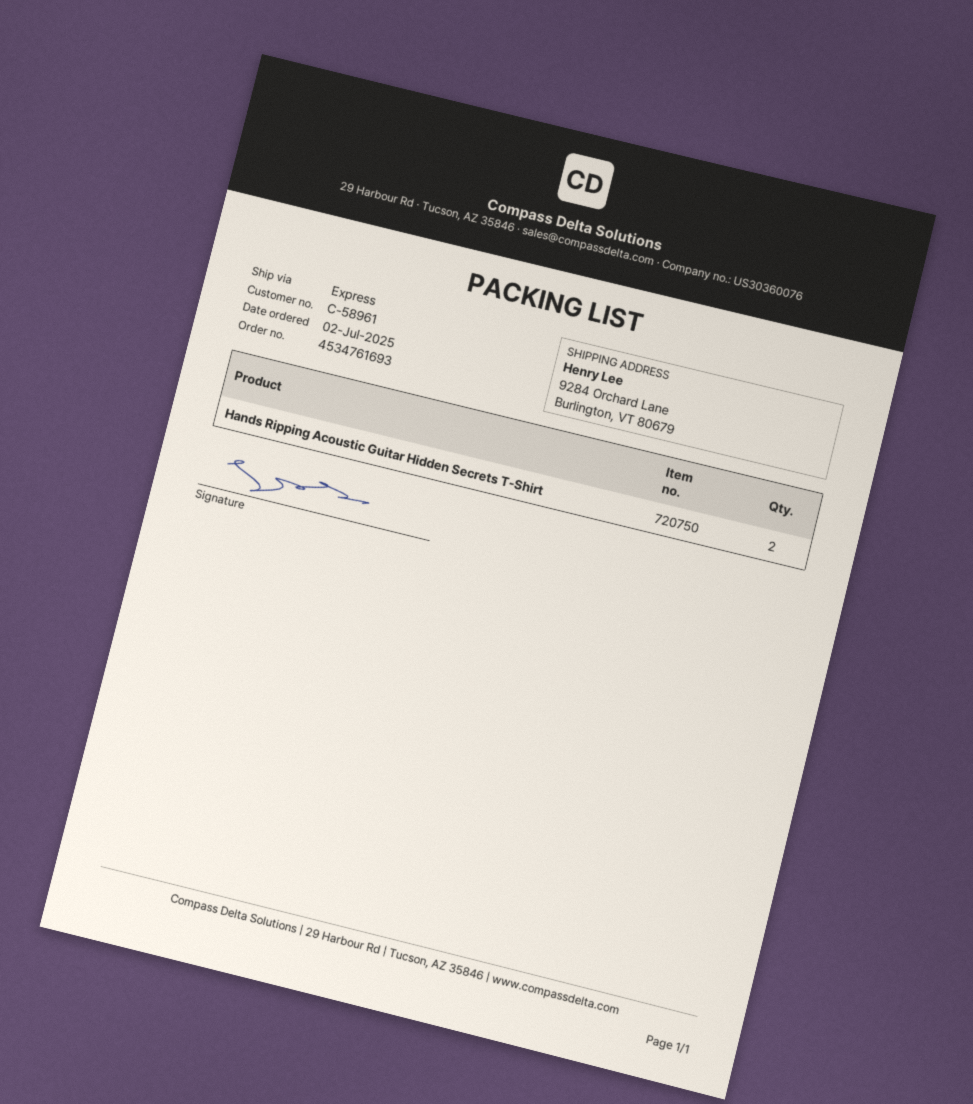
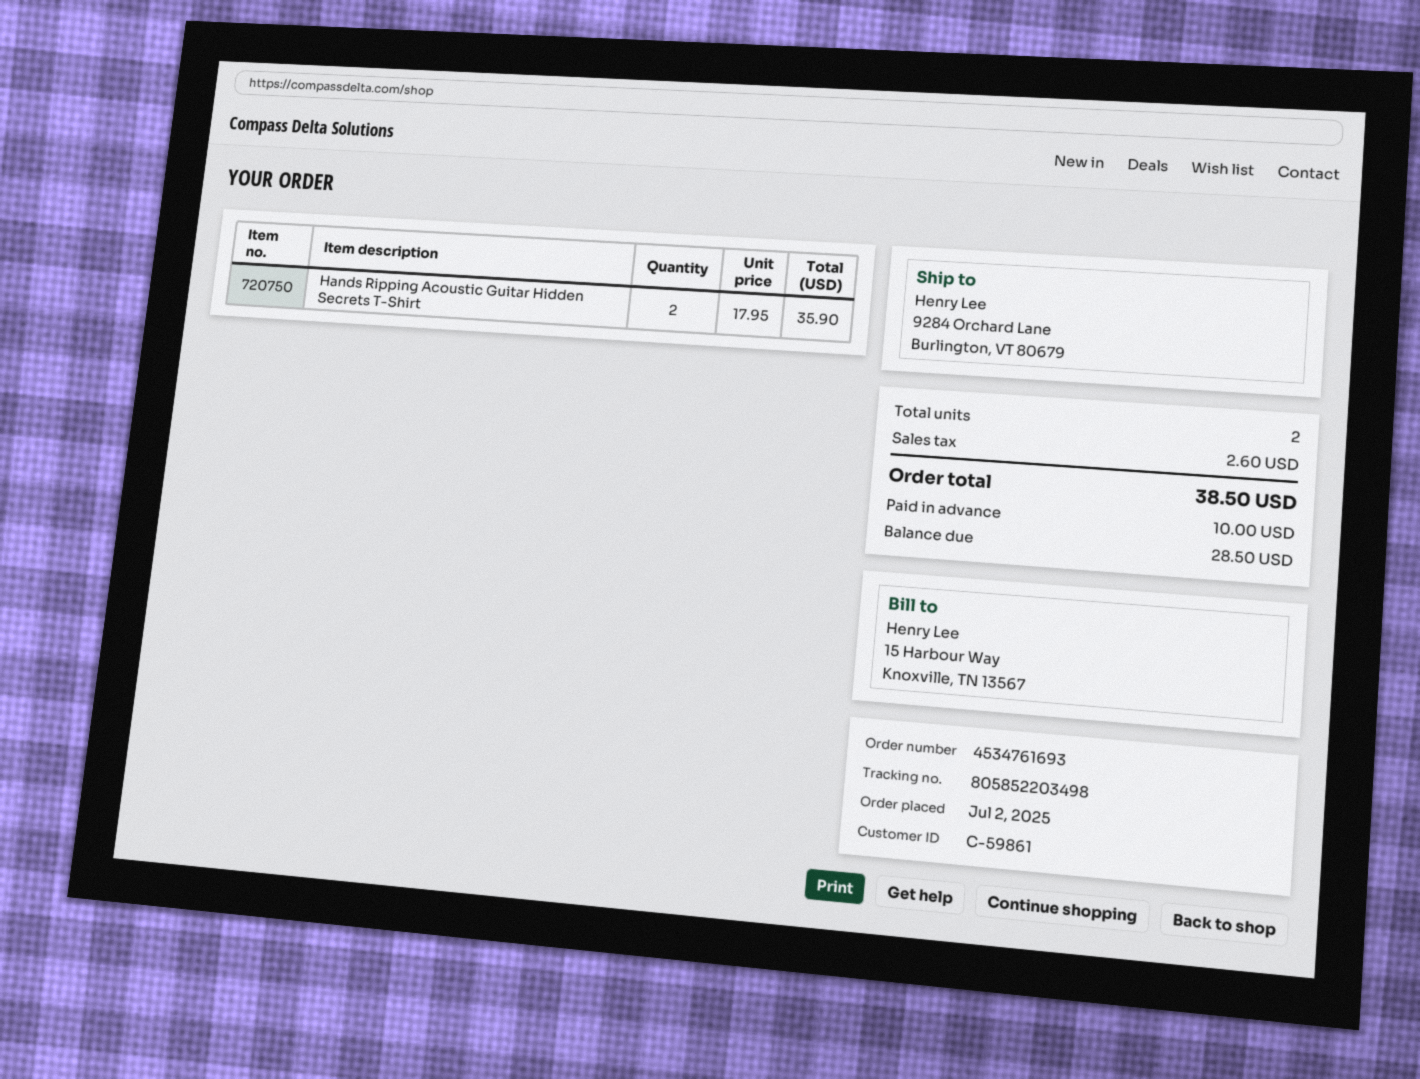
customer number: C-58961 -> C-59861

